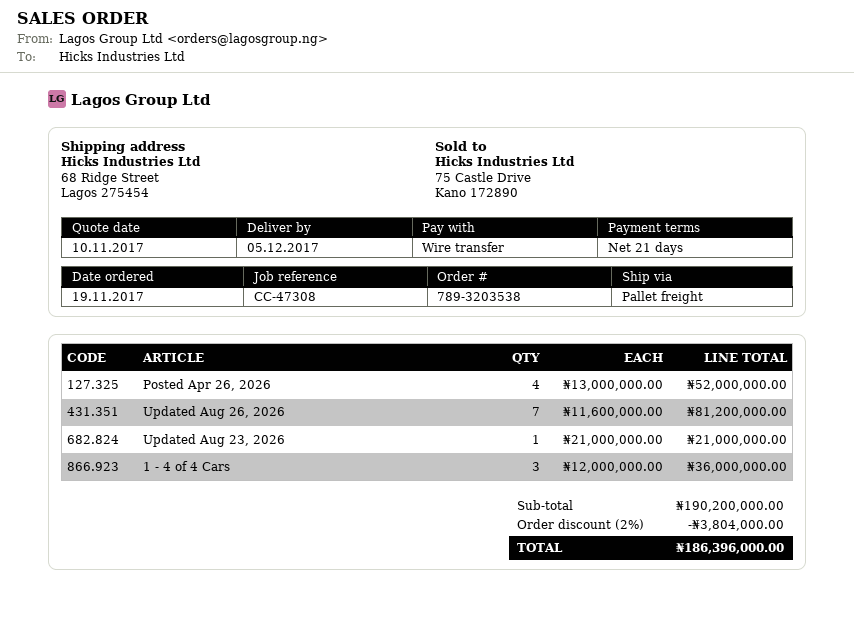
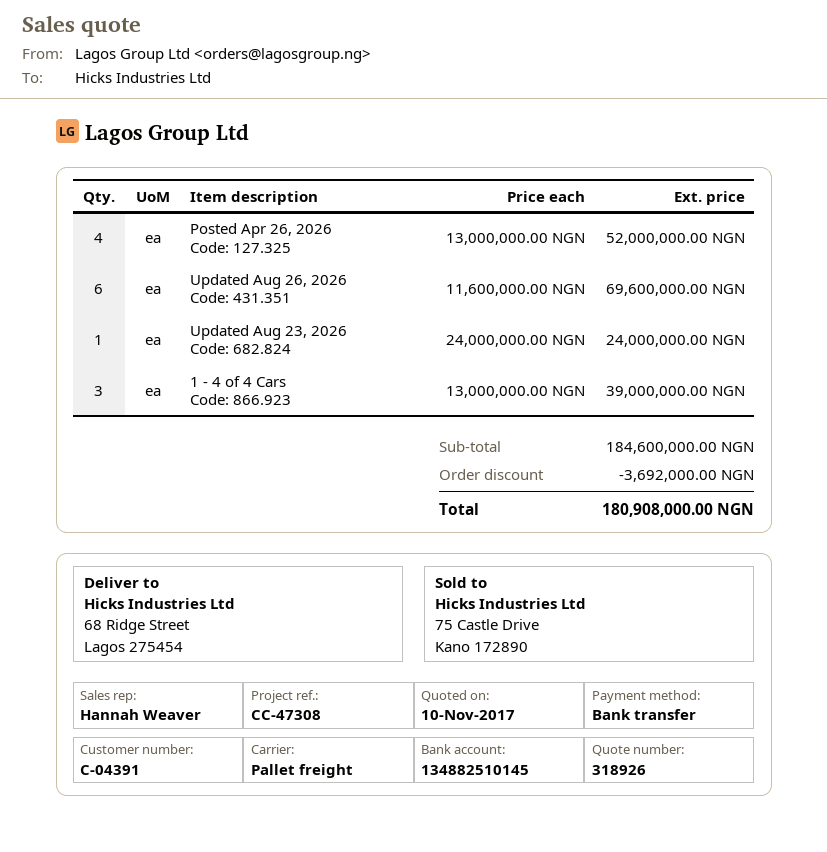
Updated Aug 26, 2026: 7 x 11600000.00 = 81200000.00 -> 6 x 11600000.00 = 69600000.00
Updated Aug 23, 2026: 1 x 21000000.00 = 21000000.00 -> 1 x 24000000.00 = 24000000.00
1 - 4 of 4 Cars: 3 x 12000000.00 = 36000000.00 -> 3 x 13000000.00 = 39000000.00
subtotal: 190200000.00 -> 184600000.00
discount: 3804000.00 -> 3692000.00
total: 186396000.00 -> 180908000.00

